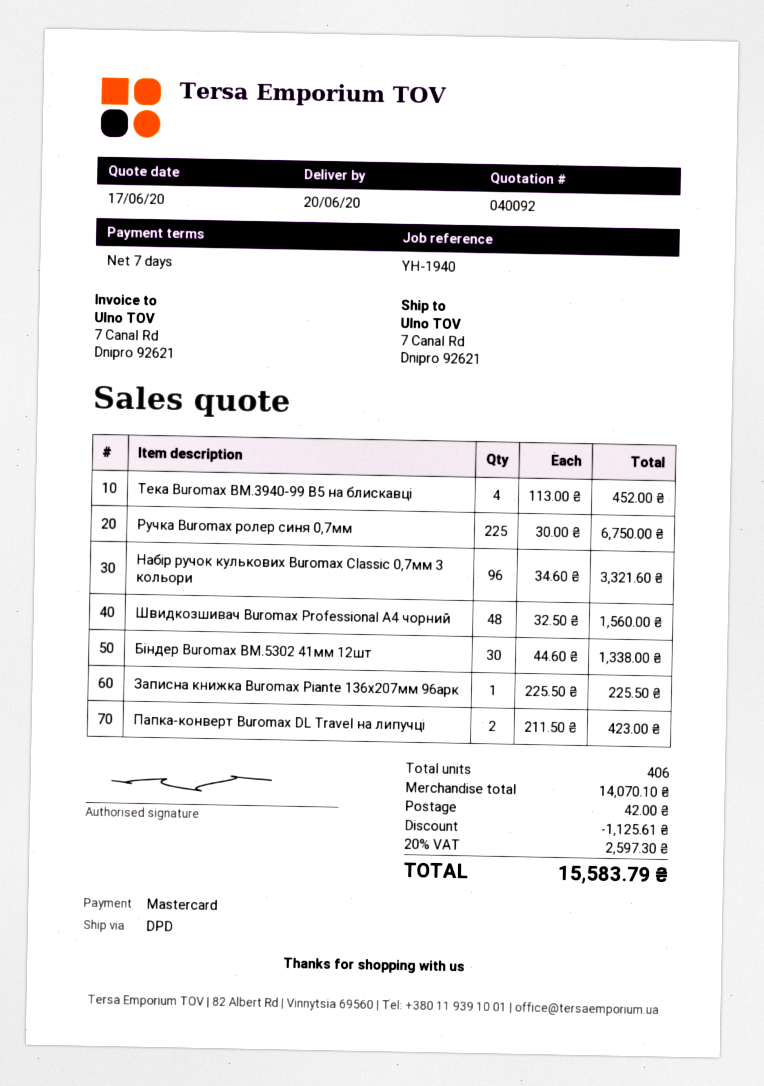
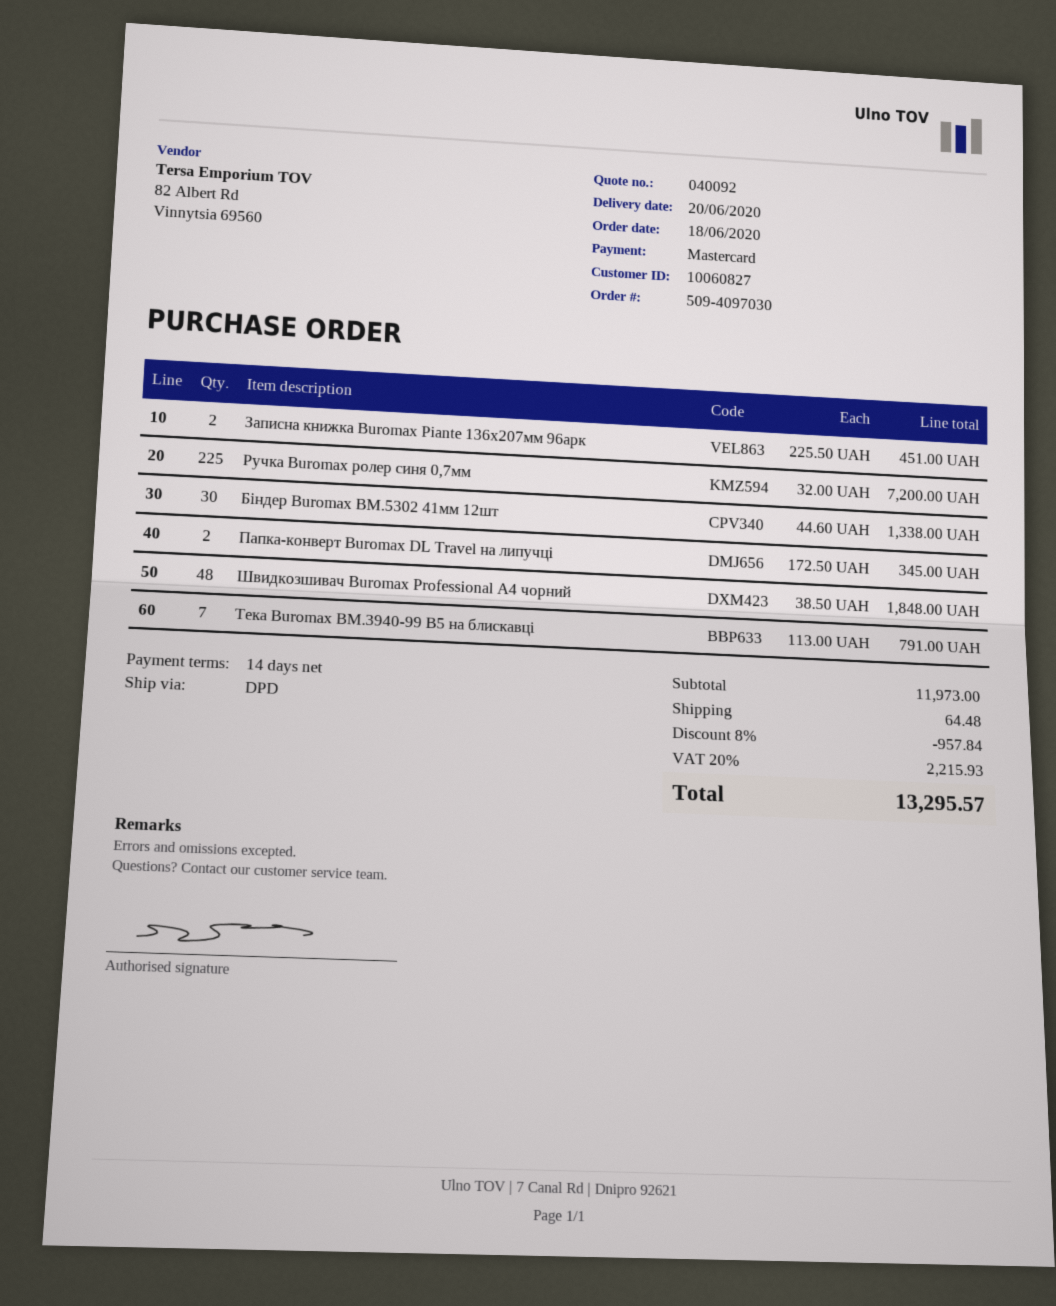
payment terms: 7 days -> 14 days
Тека Buromax BM.3940-99 В5 на блискавці: 4 x 113.00 = 452.00 -> 7 x 113.00 = 791.00
Ручка Buromax ролер синя 0,7мм: 225 x 30.00 = 6750.00 -> 225 x 32.00 = 7200.00
Набір ручок кулькових Buromax Classic 0,7мм 3 кольори: 96 x 34.60 = 3321.60 -> none
Швидкозшивач Buromax Professional A4 чорний: 48 x 32.50 = 1560.00 -> 48 x 38.50 = 1848.00
Записна книжка Buromax Piante 136х207мм 96арк: 1 x 225.50 = 225.50 -> 2 x 225.50 = 451.00
Папка-конверт Buromax DL Travel на липучці: 2 x 211.50 = 423.00 -> 2 x 172.50 = 345.00
subtotal: 14070.10 -> 11973.00
discount: 1125.61 -> 957.84
shipping: 42.00 -> 64.48
tax: 20% = 2597.30 -> 20% = 2215.93
total: 15583.79 -> 13295.57

